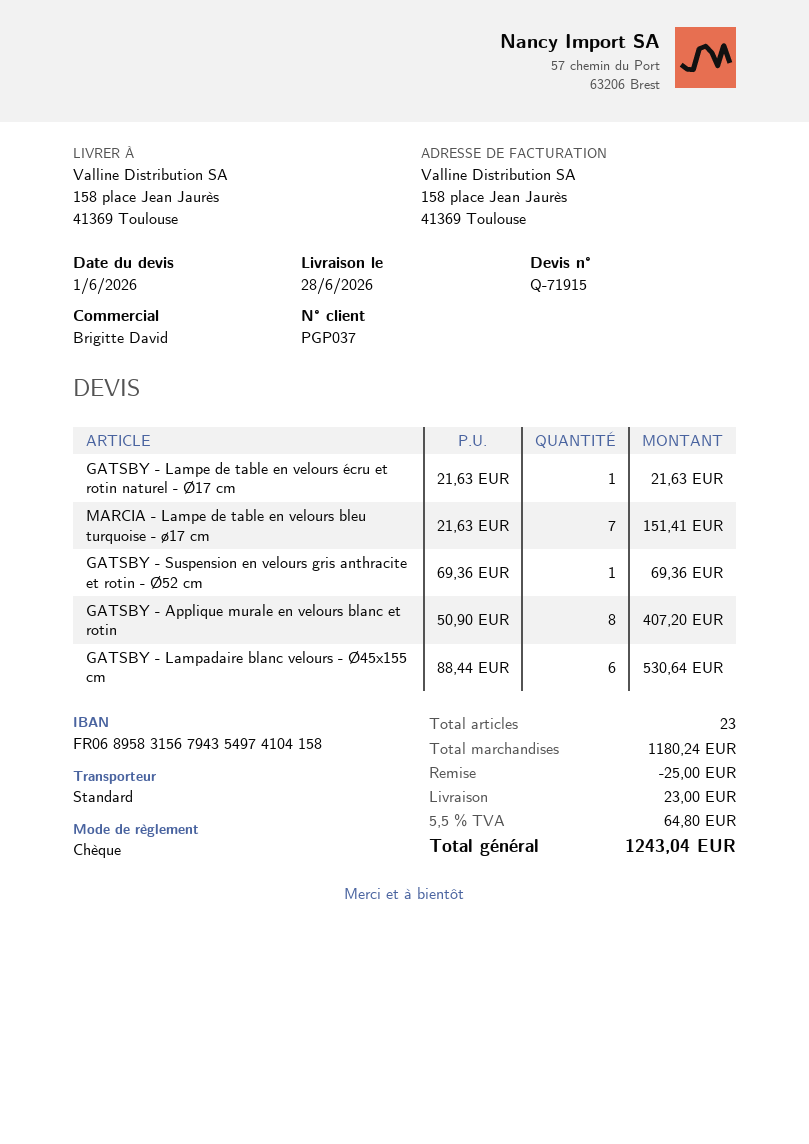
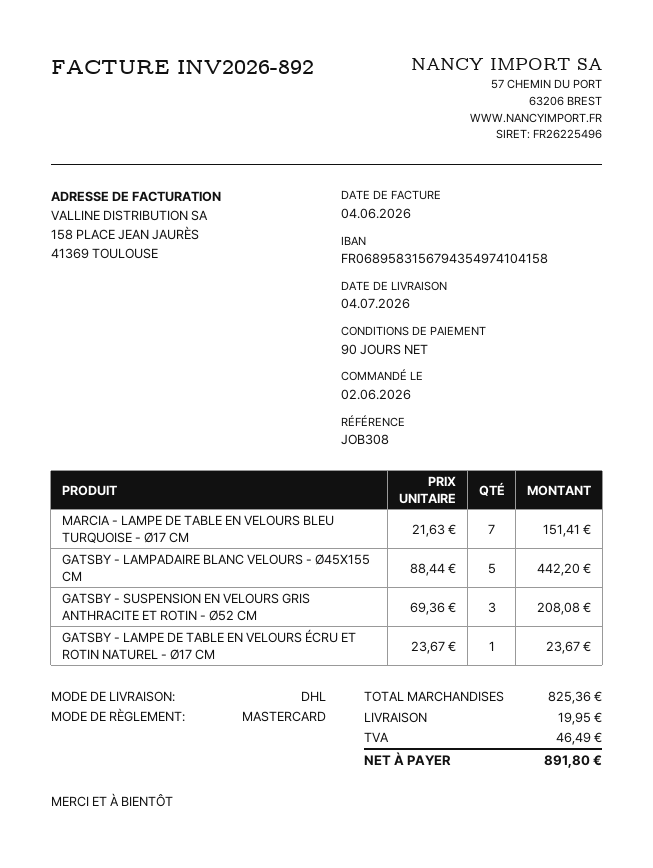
delivery date: 2026-06-28 -> 2026-07-04
payment method: cheque -> Mastercard
shipping method: standard -> DHL
GATSBY - Lampe de table en velours écru et rotin naturel - Ø17 cm: 1 x 21.63 = 21.63 -> 1 x 23.67 = 23.67
GATSBY - Suspension en velours gris anthracite et rotin - Ø52 cm: 1 x 69.36 = 69.36 -> 3 x 69.36 = 208.08
GATSBY - Applique murale en velours blanc et rotin: 8 x 50.90 = 407.20 -> none
GATSBY - Lampadaire blanc velours - Ø45x155 cm: 6 x 88.44 = 530.64 -> 5 x 88.44 = 442.20
subtotal: 1180.24 -> 825.36
discount: 25.00 -> none
shipping: 23.00 -> 19.95
tax: 64.80 -> 46.49
total: 1243.04 -> 891.80

